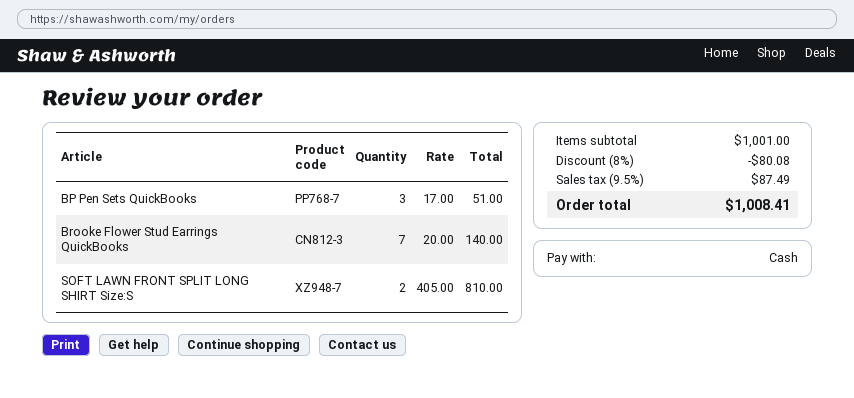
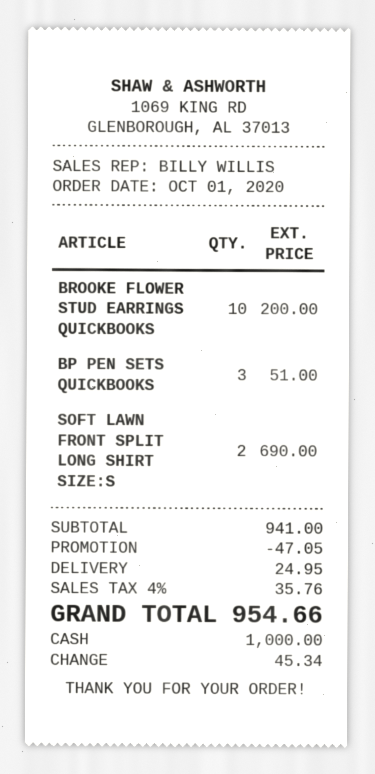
Brooke Flower Stud Earrings QuickBooks: 7 for 140.00 -> 10 for 200.00
SOFT LAWN FRONT SPLIT LONG SHIRT Size:S: 2 for 810.00 -> 2 for 690.00
subtotal: 1001.00 -> 941.00
discount: 80.08 -> 47.05
shipping: none -> 24.95
tax: 9.5% = 87.49 -> 4% = 35.76
total: 1008.41 -> 954.66

